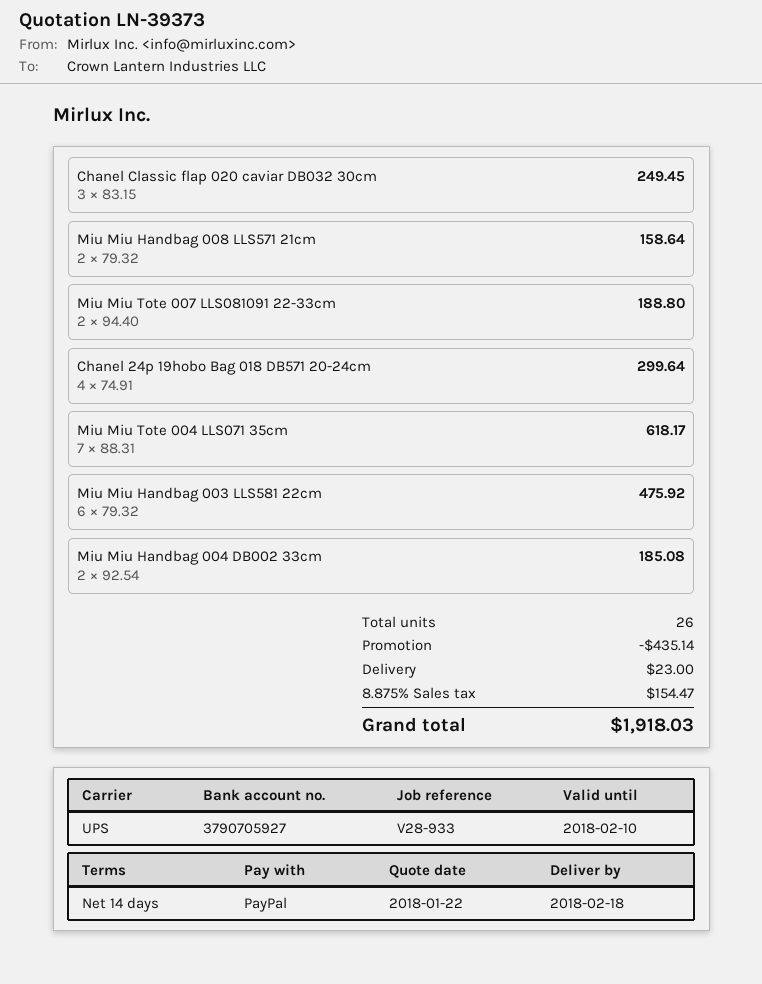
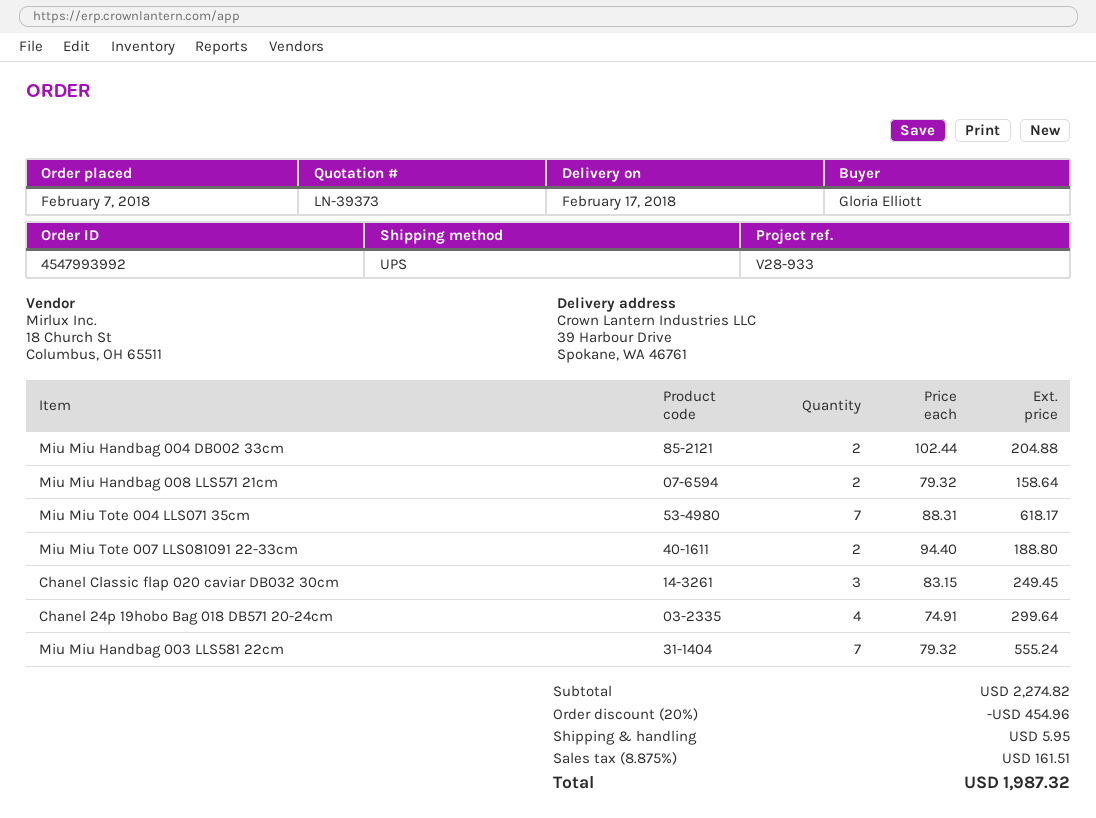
delivery date: 2018-02-18 -> 2018-02-17
Miu Miu Handbag 003 LLS581 22cm: 6 x 79.32 = 475.92 -> 7 x 79.32 = 555.24
Miu Miu Handbag 004 DB002 33cm: 2 x 92.54 = 185.08 -> 2 x 102.44 = 204.88
discount: 435.14 -> 454.96
shipping: 23.00 -> 5.95
tax: 8.875% = 154.47 -> 8.875% = 161.51
total: 1918.03 -> 1987.32

